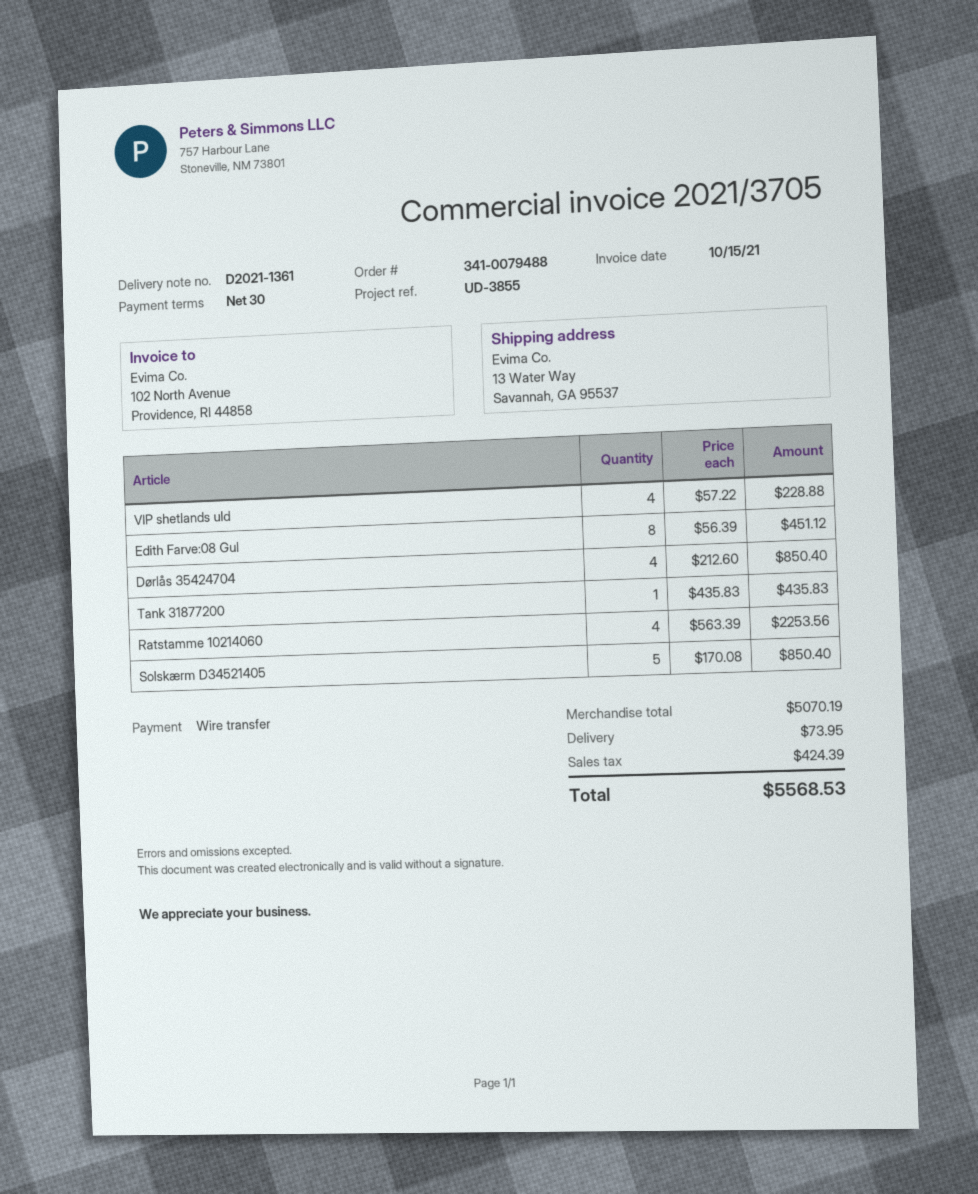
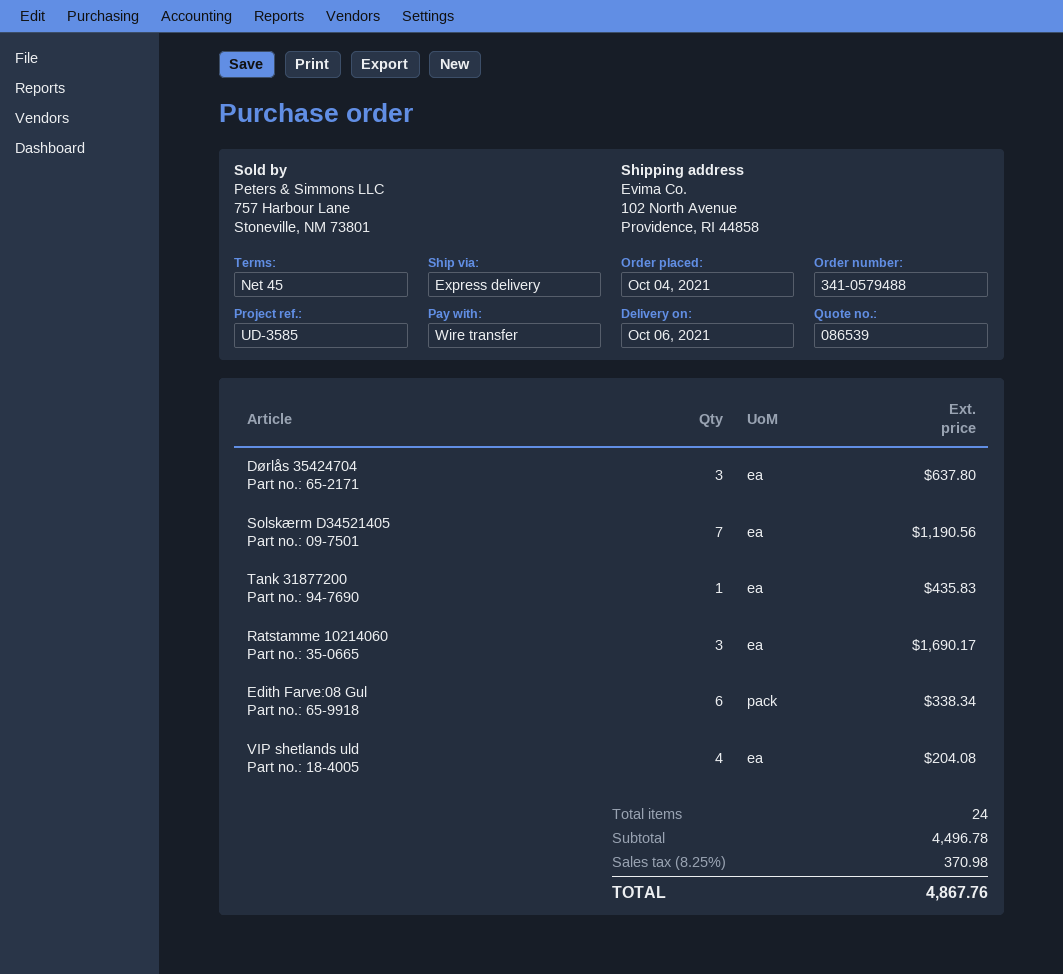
order number: 341-0079488 -> 341-0579488
payment terms: 30 days -> 45 days
reference: UD-3855 -> UD-3585
ship to: 13 Water Way, Savannah, GA 95537 -> 102 North Avenue, Providence, RI 44858
VIP shetlands uld: 4 for 228.88 -> 4 for 204.08
Edith Farve:08 Gul: 8 for 451.12 -> 6 for 338.34
Dørlås 35424704: 4 for 850.40 -> 3 for 637.80
Ratstamme 10214060: 4 for 2253.56 -> 3 for 1690.17
Solskærm D34521405: 5 for 850.40 -> 7 for 1190.56
subtotal: 5070.19 -> 4496.78
shipping: 73.95 -> none
tax: 424.39 -> 370.98
total: 5568.53 -> 4867.76

